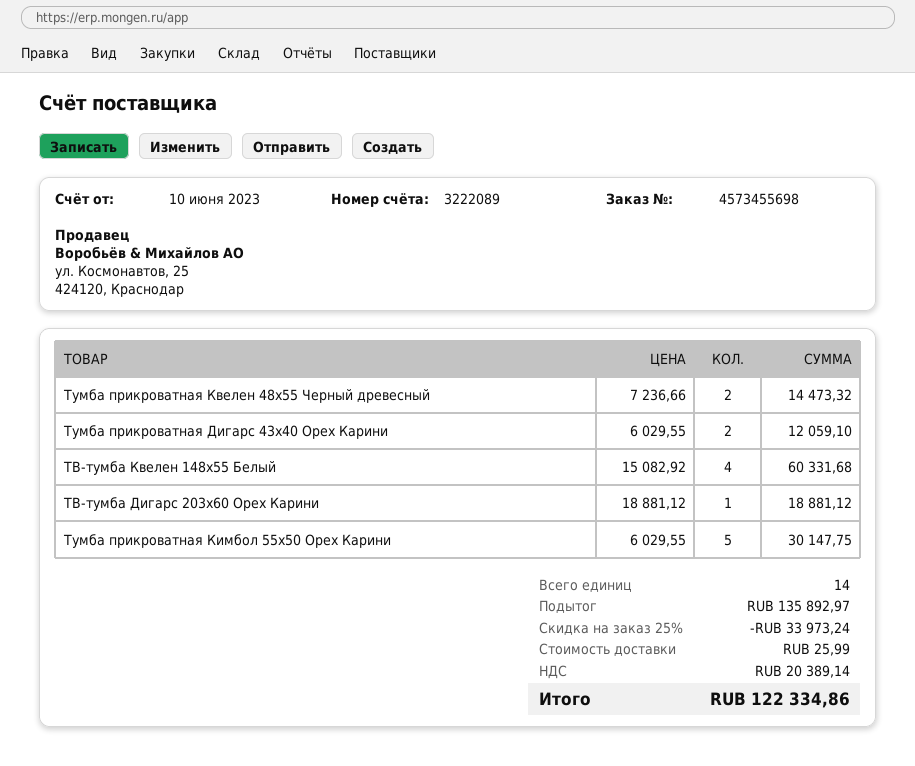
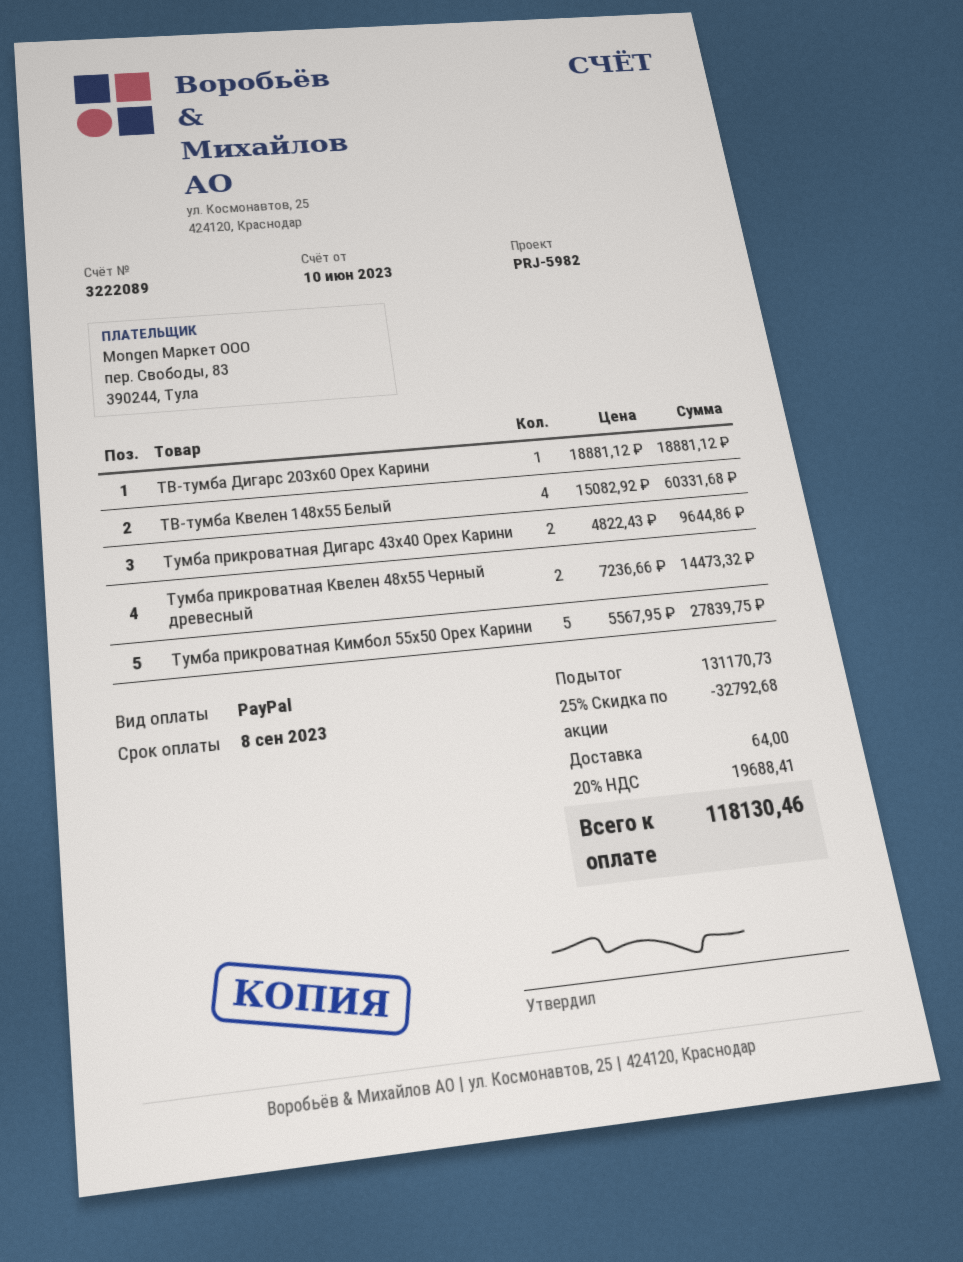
Тумба прикроватная Дигарс 43x40 Орех Карини: 2 x 6029.55 = 12059.10 -> 2 x 4822.43 = 9644.86
Тумба прикроватная Кимбол 55x50 Орех Карини: 5 x 6029.55 = 30147.75 -> 5 x 5567.95 = 27839.75
subtotal: 135892.97 -> 131170.73
discount: 25% = 33973.24 -> 25% = 32792.68
shipping: 25.99 -> 64.00
tax: 20389.14 -> 19688.41
total: 122334.86 -> 118130.46

